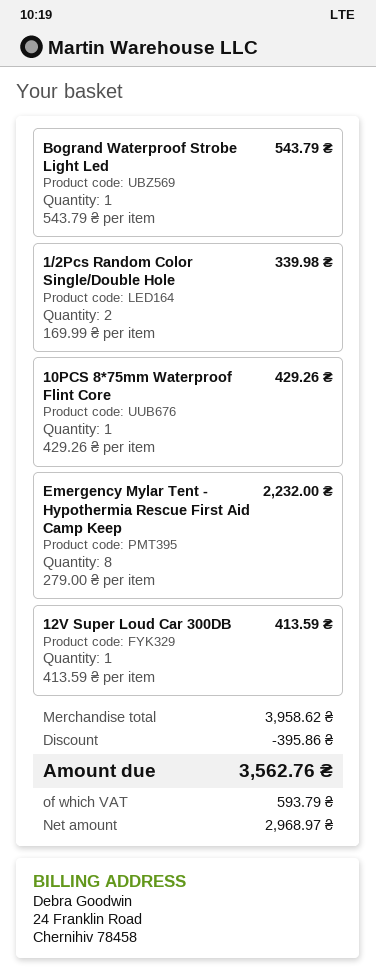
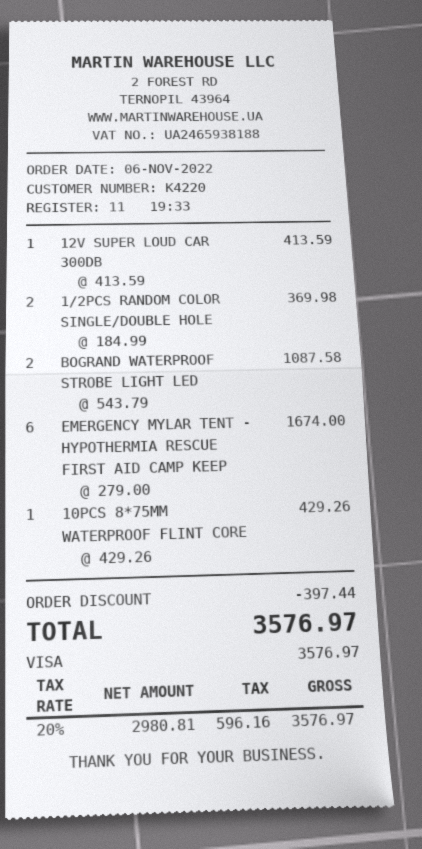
Bogrand Waterproof Strobe Light Led: 1 x 543.79 = 543.79 -> 2 x 543.79 = 1087.58
1/2Pcs Random Color Single/Double Hole: 2 x 169.99 = 339.98 -> 2 x 184.99 = 369.98
Emergency Mylar Tent - Hypothermia Rescue First Aid Camp Keep: 8 x 279.00 = 2232.00 -> 6 x 279.00 = 1674.00
discount: 395.86 -> 397.44
net: 2968.97 -> 2980.81
tax: 593.79 -> 596.16
total: 3562.76 -> 3576.97

